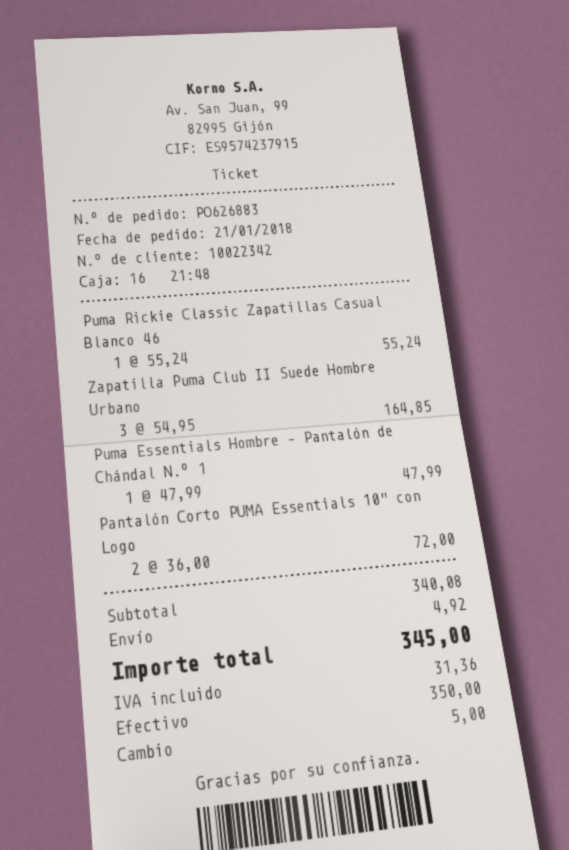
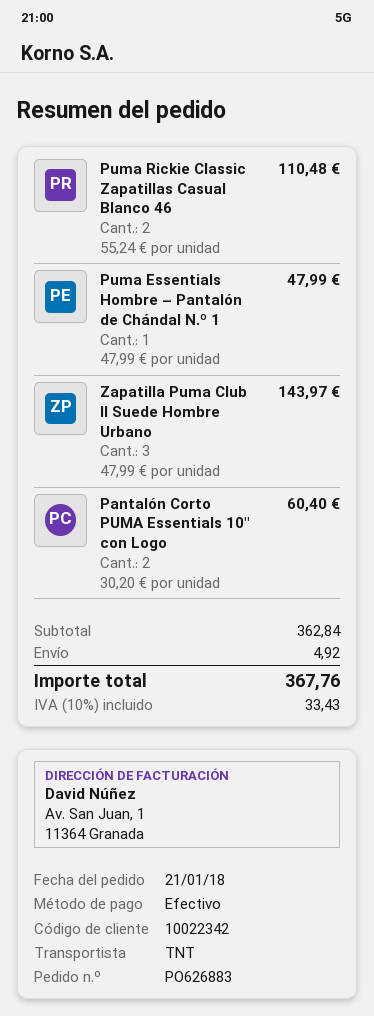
Puma Rickie Classic Zapatillas Casual Blanco 46: 1 x 55.24 = 55.24 -> 2 x 55.24 = 110.48
Zapatilla Puma Club II Suede Hombre Urbano: 3 x 54.95 = 164.85 -> 3 x 47.99 = 143.97
Pantalón Corto PUMA Essentials 10" con Logo: 2 x 36.00 = 72.00 -> 2 x 30.20 = 60.40
subtotal: 340.08 -> 362.84
tax: 31.36 -> 33.43
total: 345.00 -> 367.76

